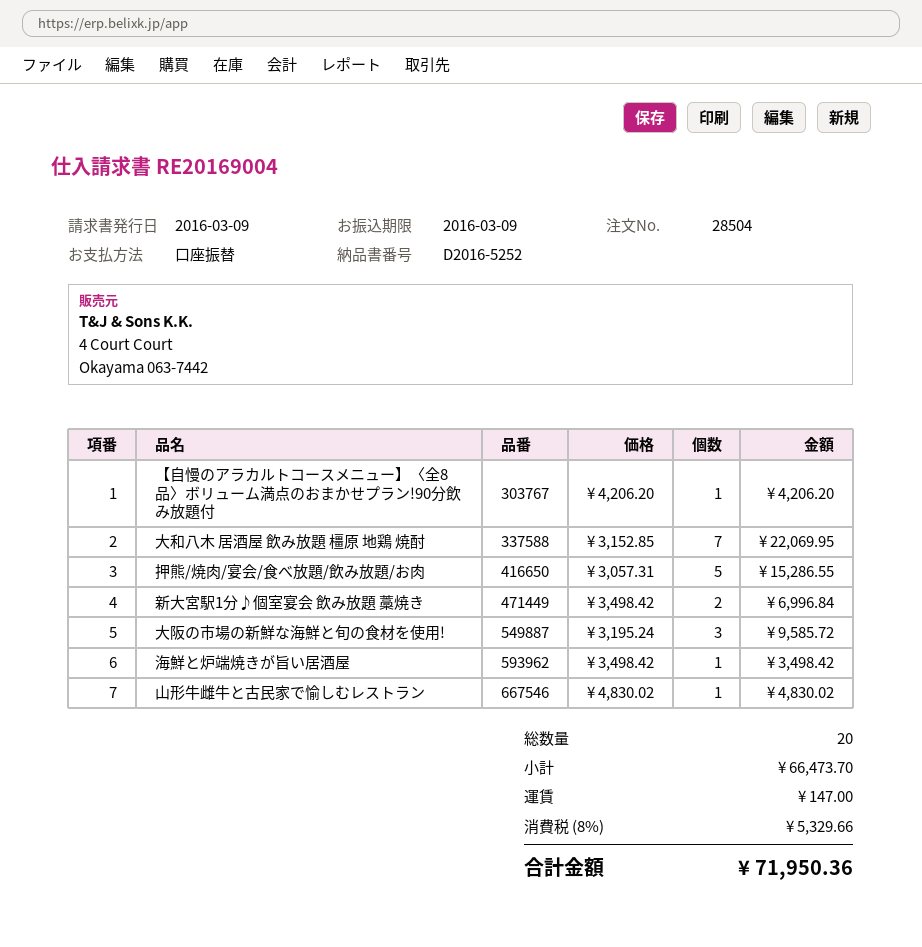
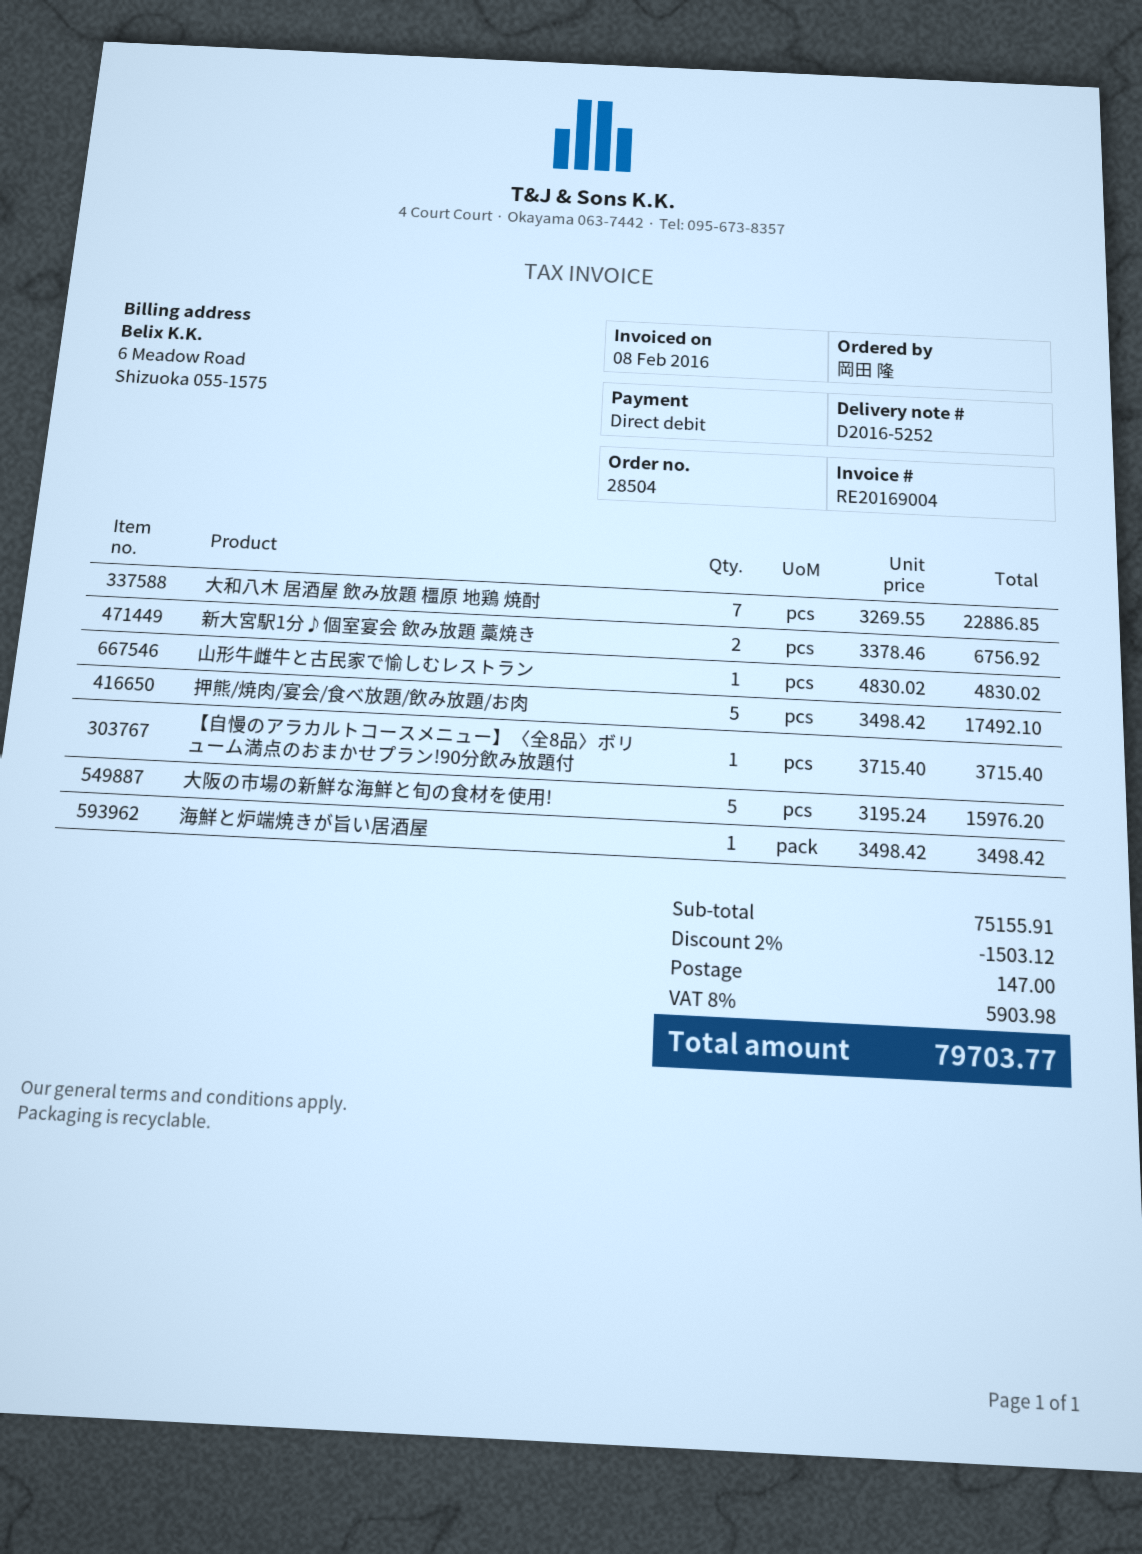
invoice date: 2016-03-09 -> 2016-02-08
【自慢のアラカルトコースメニュー】〈全8品〉ボリューム満点のおまかせプラン!90分飲み放題付: 1 x 4206.20 = 4206.20 -> 1 x 3715.40 = 3715.40
大和八木 居酒屋 飲み放題 橿原 地鶏 焼酎: 7 x 3152.85 = 22069.95 -> 7 x 3269.55 = 22886.85
押熊/焼肉/宴会/食べ放題/飲み放題/お肉: 5 x 3057.31 = 15286.55 -> 5 x 3498.42 = 17492.10
新大宮駅1分♪個室宴会 飲み放題 藁焼き: 2 x 3498.42 = 6996.84 -> 2 x 3378.46 = 6756.92
大阪の市場の新鮮な海鮮と旬の食材を使用!: 3 x 3195.24 = 9585.72 -> 5 x 3195.24 = 15976.20
subtotal: 66473.70 -> 75155.91
discount: none -> 2% = 1503.12
tax: 8% = 5329.66 -> 8% = 5903.98
total: 71950.36 -> 79703.77

